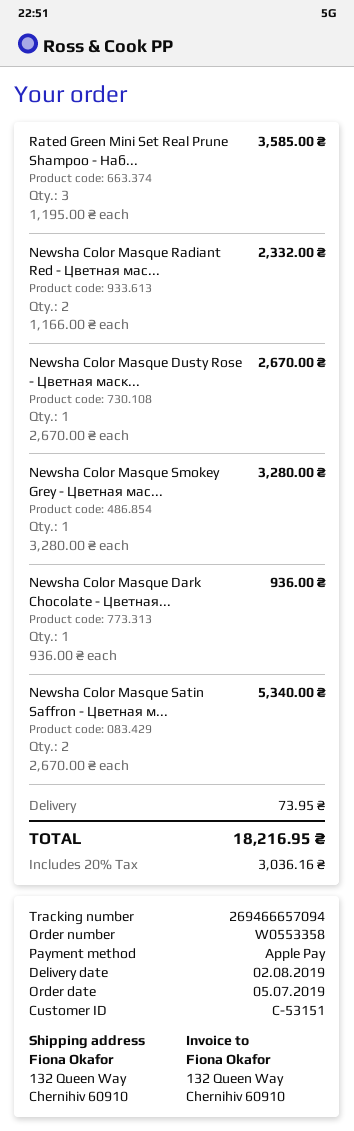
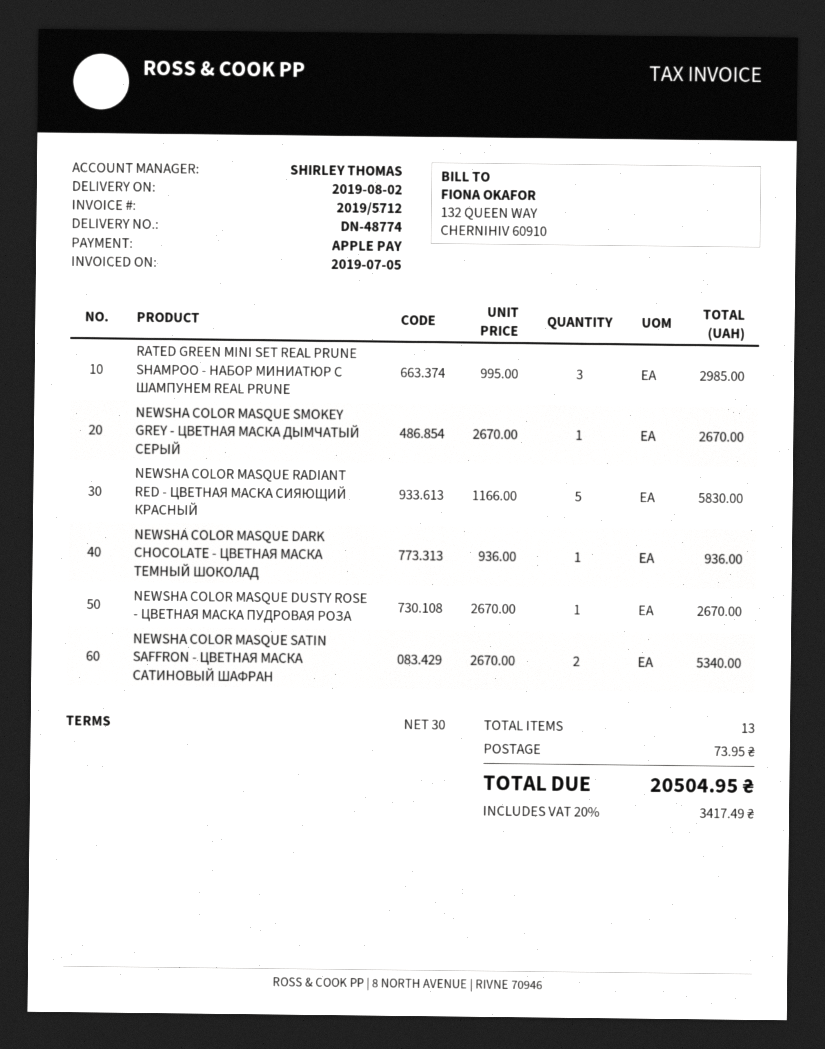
Rated Green Mini Set Real Prune Shampoo - Наб...: 3 x 1195.00 = 3585.00 -> 3 x 995.00 = 2985.00
Newsha Color Masque Radiant Red - Цветная мас...: 2 x 1166.00 = 2332.00 -> 5 x 1166.00 = 5830.00
Newsha Color Masque Smokey Grey - Цветная мас...: 1 x 3280.00 = 3280.00 -> 1 x 2670.00 = 2670.00
tax: 20% = 3036.16 -> 20% = 3417.49
total: 18216.95 -> 20504.95

